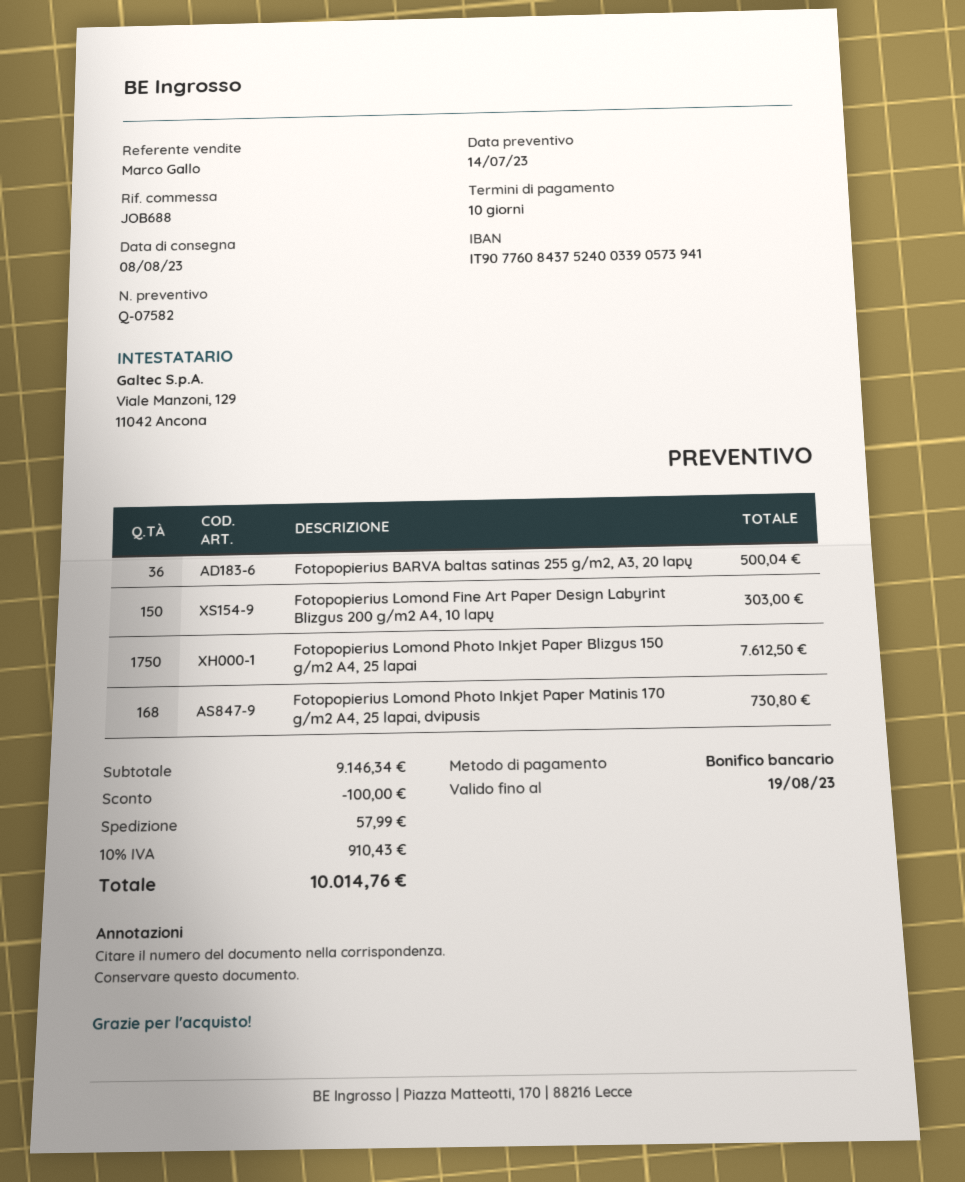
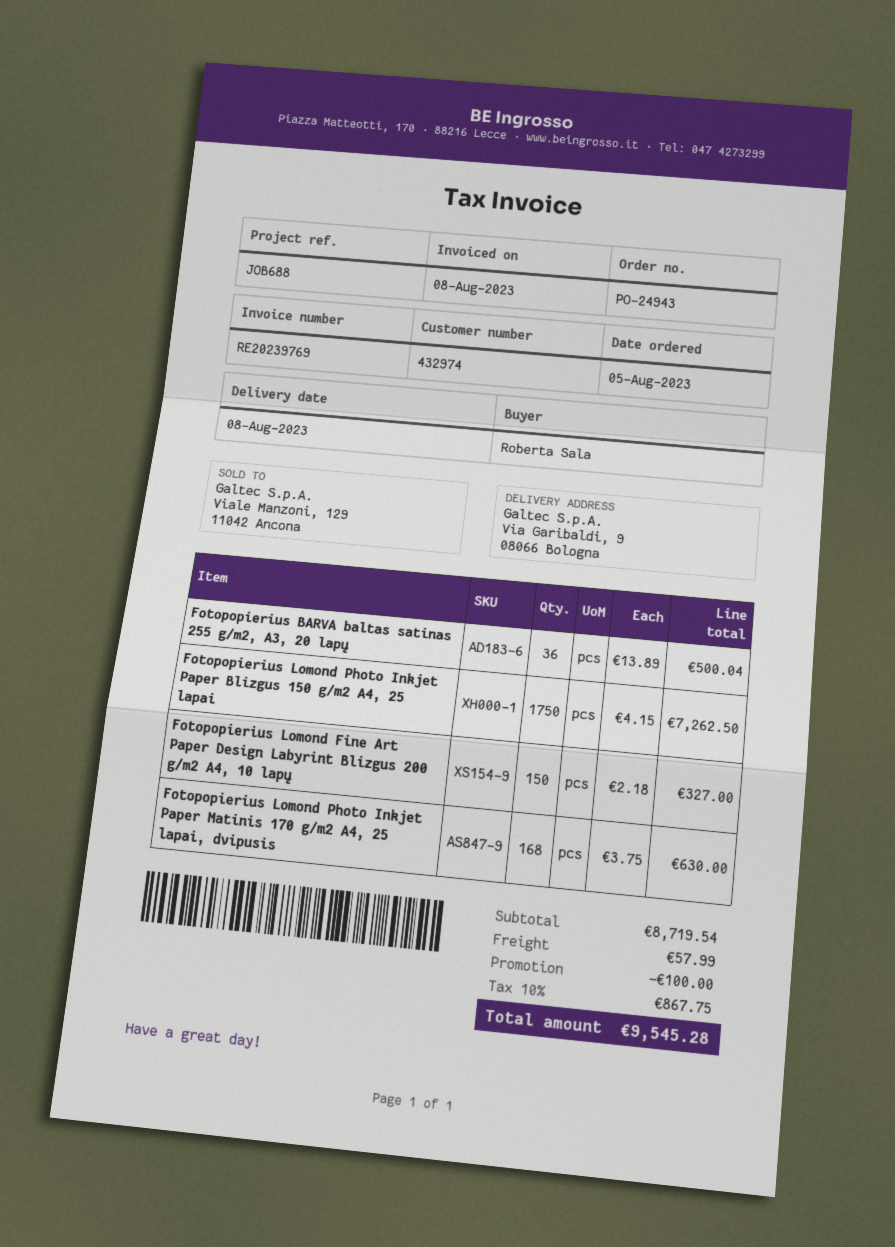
Fotopopierius Lomond Fine Art Paper Design Labyrint Blizgus 200 g/m2 A4, 10 lapų: 150 for 303.00 -> 150 for 327.00
Fotopopierius Lomond Photo Inkjet Paper Blizgus 150 g/m2 A4, 25 lapai: 1750 for 7612.50 -> 1750 for 7262.50
Fotopopierius Lomond Photo Inkjet Paper Matinis 170 g/m2 A4, 25 lapai, dvipusis: 168 for 730.80 -> 168 for 630.00
subtotal: 9146.34 -> 8719.54
tax: 10% = 910.43 -> 10% = 867.75
total: 10014.76 -> 9545.28

